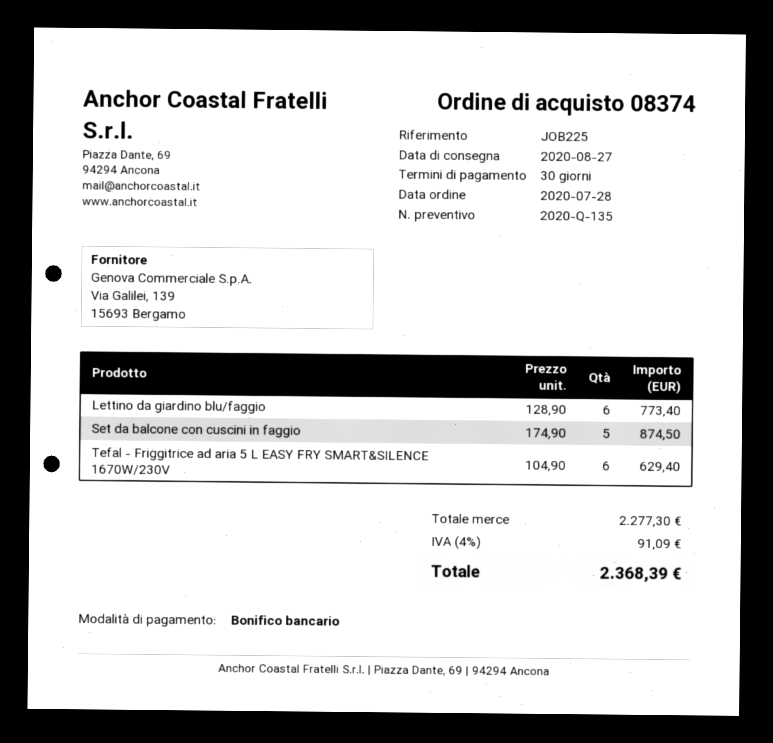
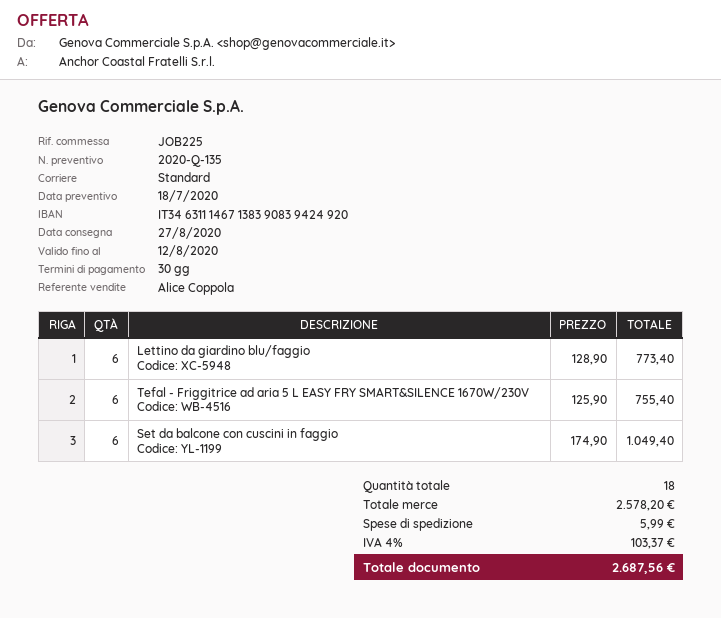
Set da balcone con cuscini in faggio: 5 x 174.90 = 874.50 -> 6 x 174.90 = 1049.40
Tefal - Friggitrice ad aria 5 L EASY FRY SMART&SILENCE 1670W/230V: 6 x 104.90 = 629.40 -> 6 x 125.90 = 755.40
subtotal: 2277.30 -> 2578.20
shipping: none -> 5.99
tax: 4% = 91.09 -> 4% = 103.37
total: 2368.39 -> 2687.56

